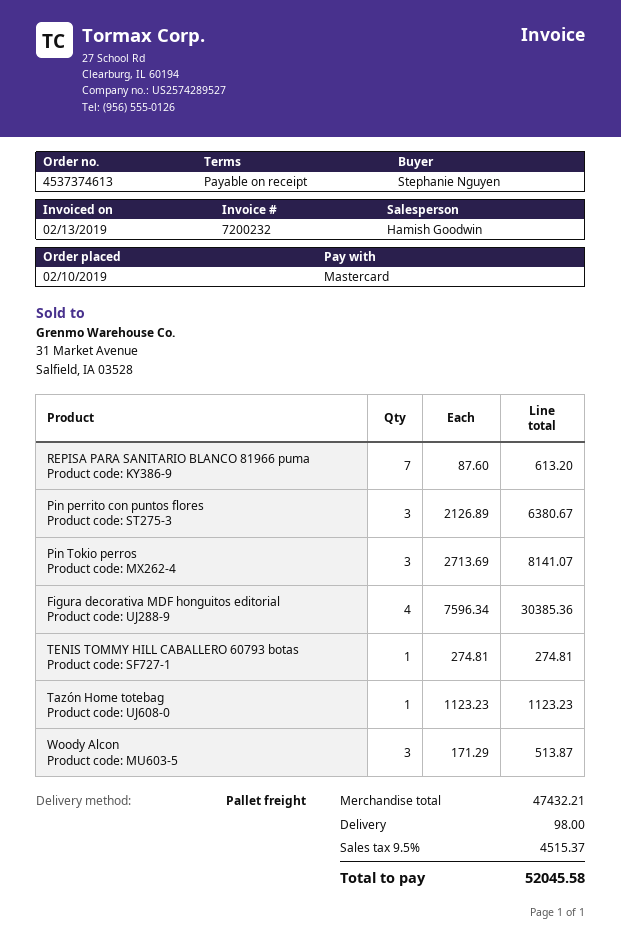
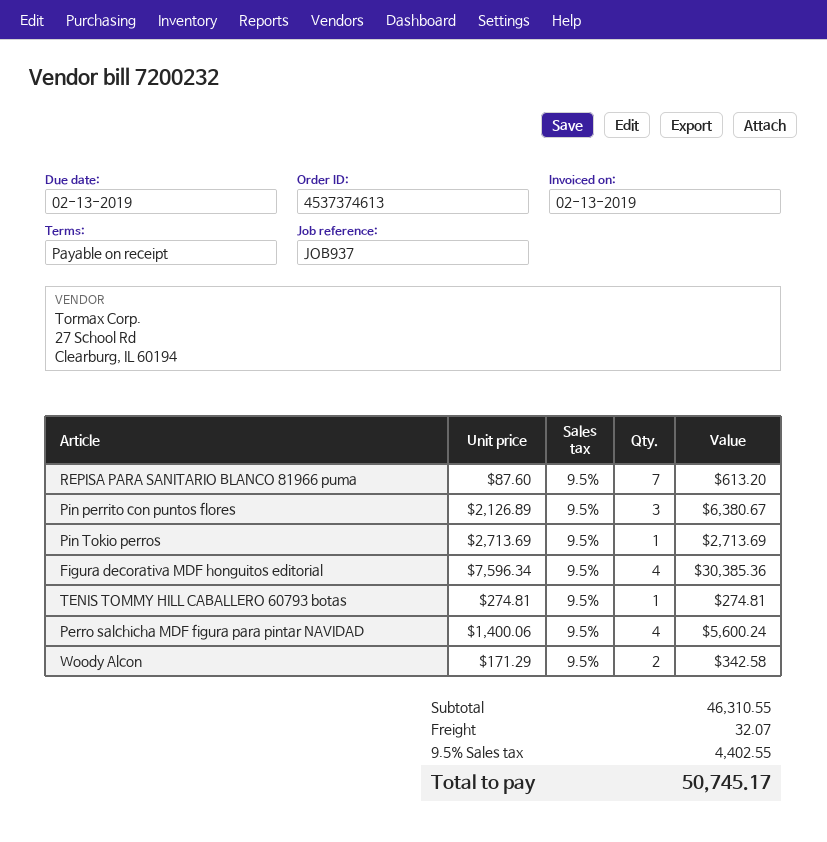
Pin Tokio perros: 3 x 2713.69 = 8141.07 -> 1 x 2713.69 = 2713.69
Tazón Home totebag: 1 x 1123.23 = 1123.23 -> none
Woody Alcon: 3 x 171.29 = 513.87 -> 2 x 171.29 = 342.58
Perro salchicha MDF figura para pintar NAVIDAD: none -> 4 x 1400.06 = 5600.24
subtotal: 47432.21 -> 46310.55
shipping: 98.00 -> 32.07
tax: 9.5% = 4515.37 -> 9.5% = 4402.55
total: 52045.58 -> 50745.17

